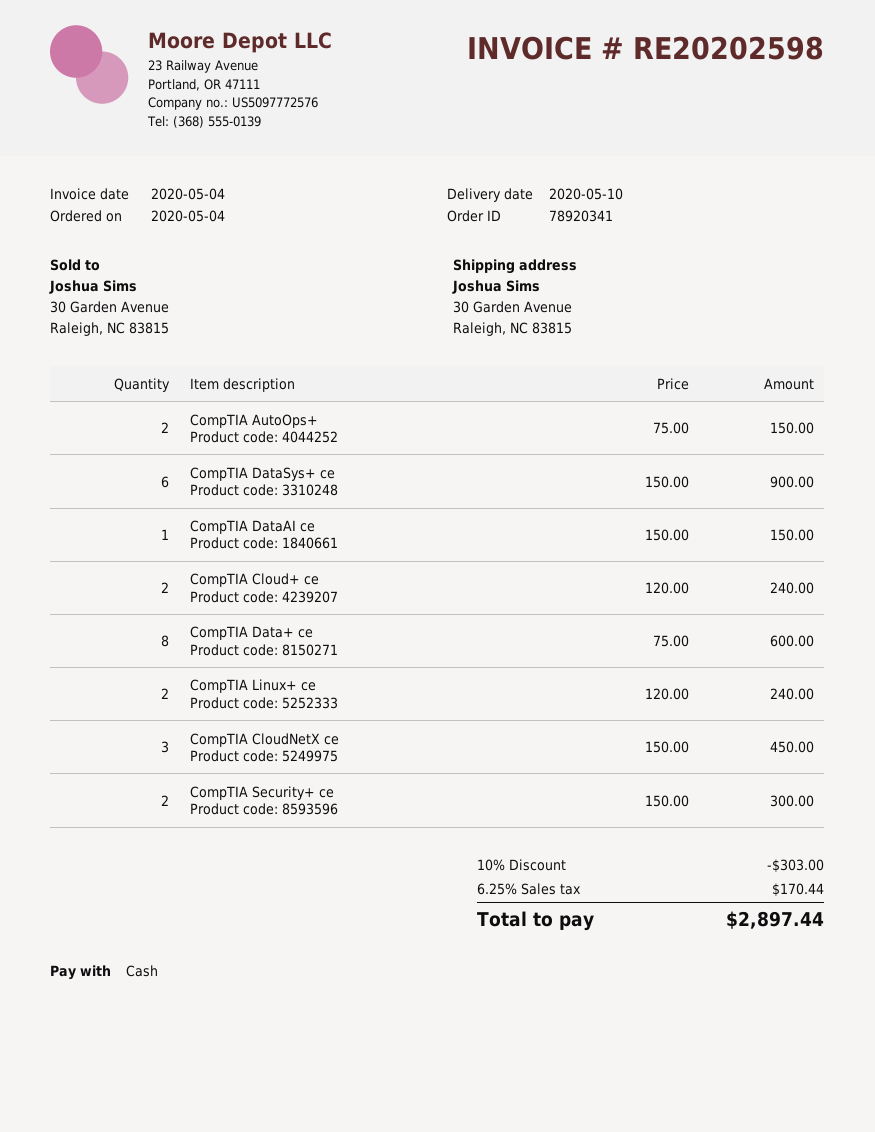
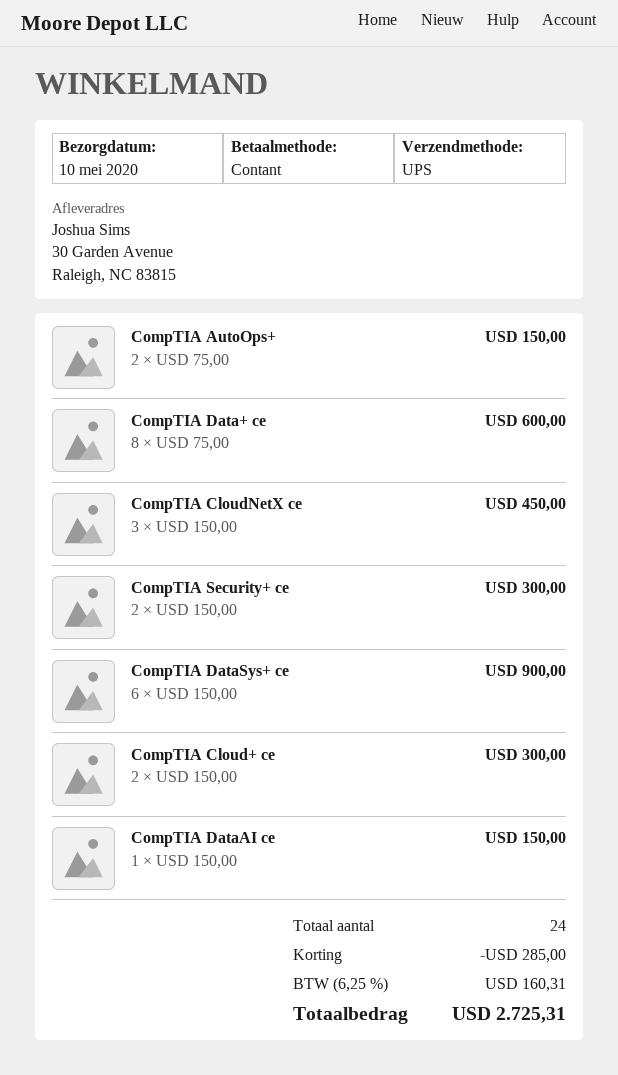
CompTIA Cloud+ ce: 2 x 120.00 = 240.00 -> 2 x 150.00 = 300.00
CompTIA Linux+ ce: 2 x 120.00 = 240.00 -> none
discount: 303.00 -> 285.00
tax: 6.25% = 170.44 -> 6.25% = 160.31
total: 2897.44 -> 2725.31

